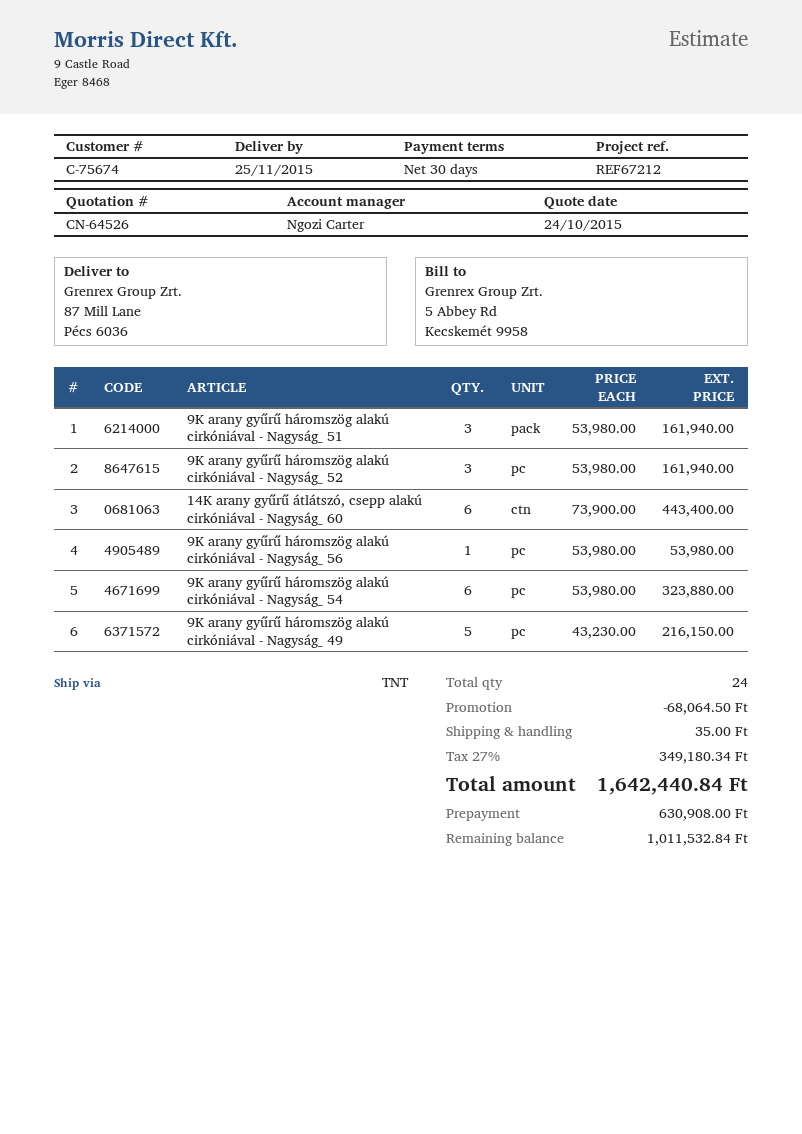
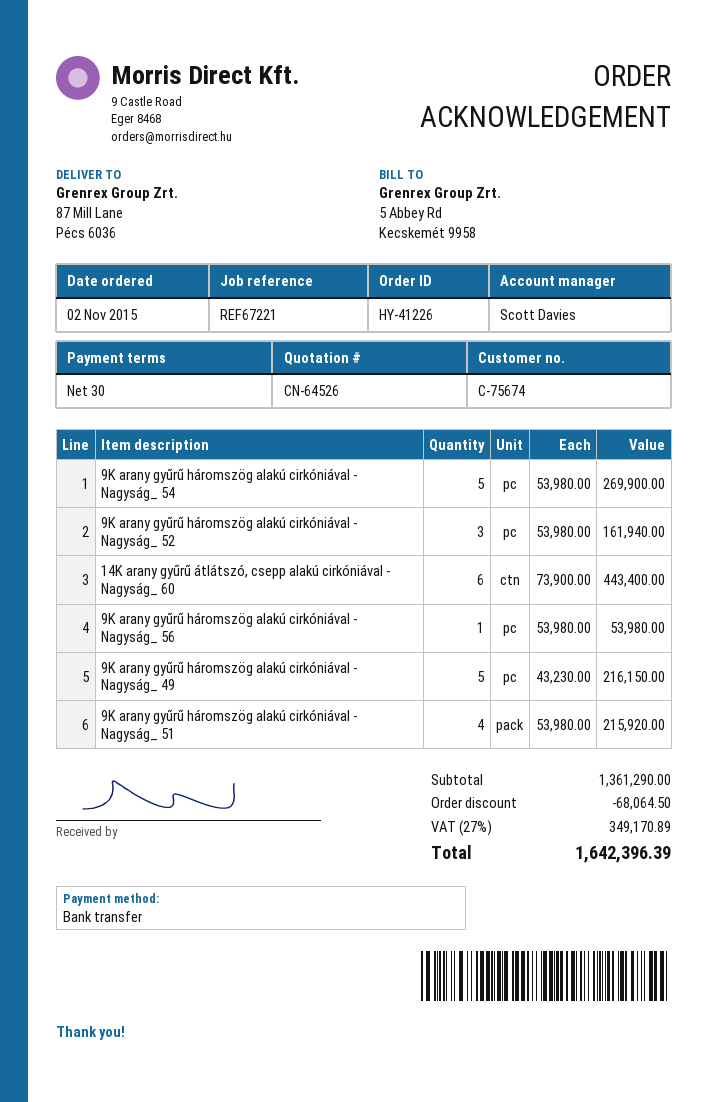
reference: REF67212 -> REF67221
sales rep: Ngozi Carter -> Scott Davies
9K arany gyűrű háromszög alakú cirkóniával - Nagyság_ 51: 3 x 53980.00 = 161940.00 -> 4 x 53980.00 = 215920.00
9K arany gyűrű háromszög alakú cirkóniával - Nagyság_ 54: 6 x 53980.00 = 323880.00 -> 5 x 53980.00 = 269900.00
shipping: 35.00 -> none
tax: 27% = 349180.34 -> 27% = 349170.89
total: 1642440.84 -> 1642396.39

